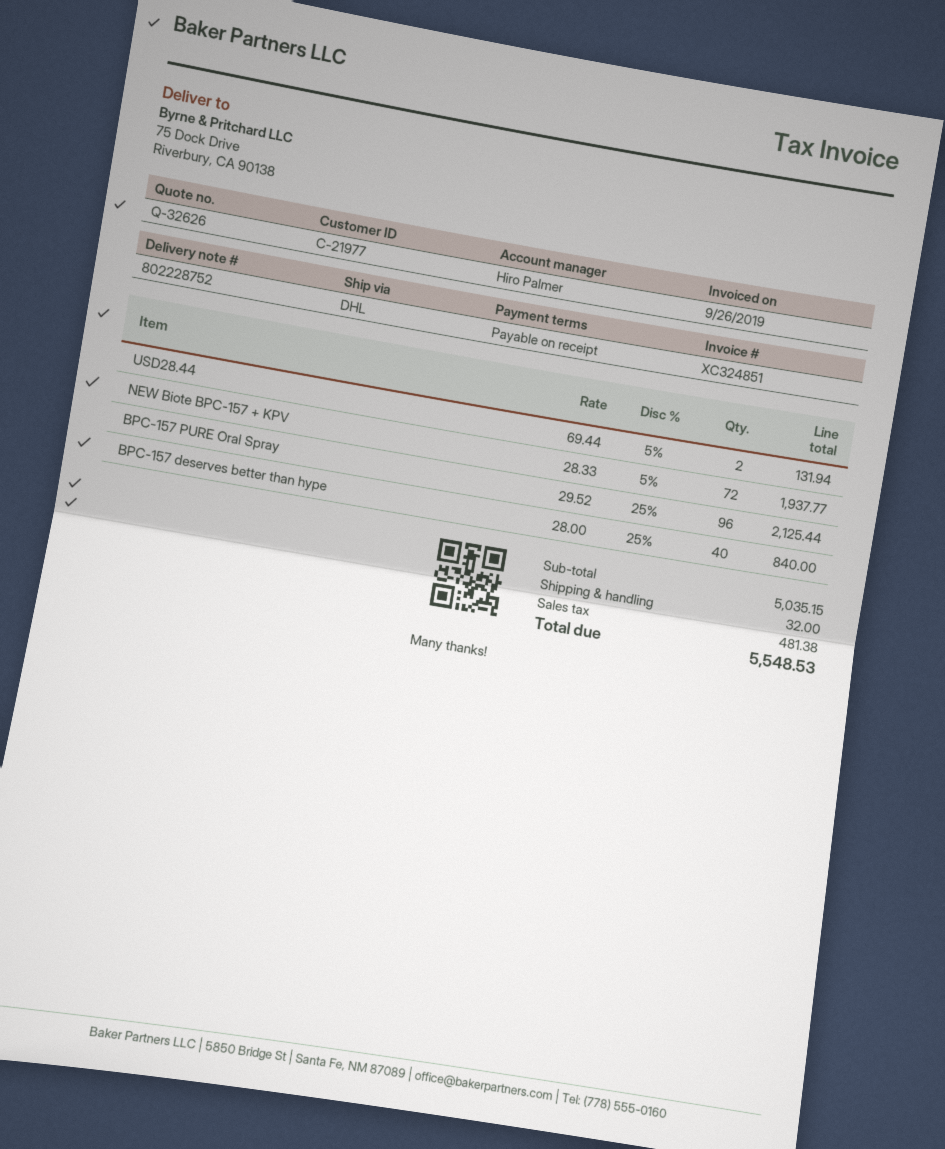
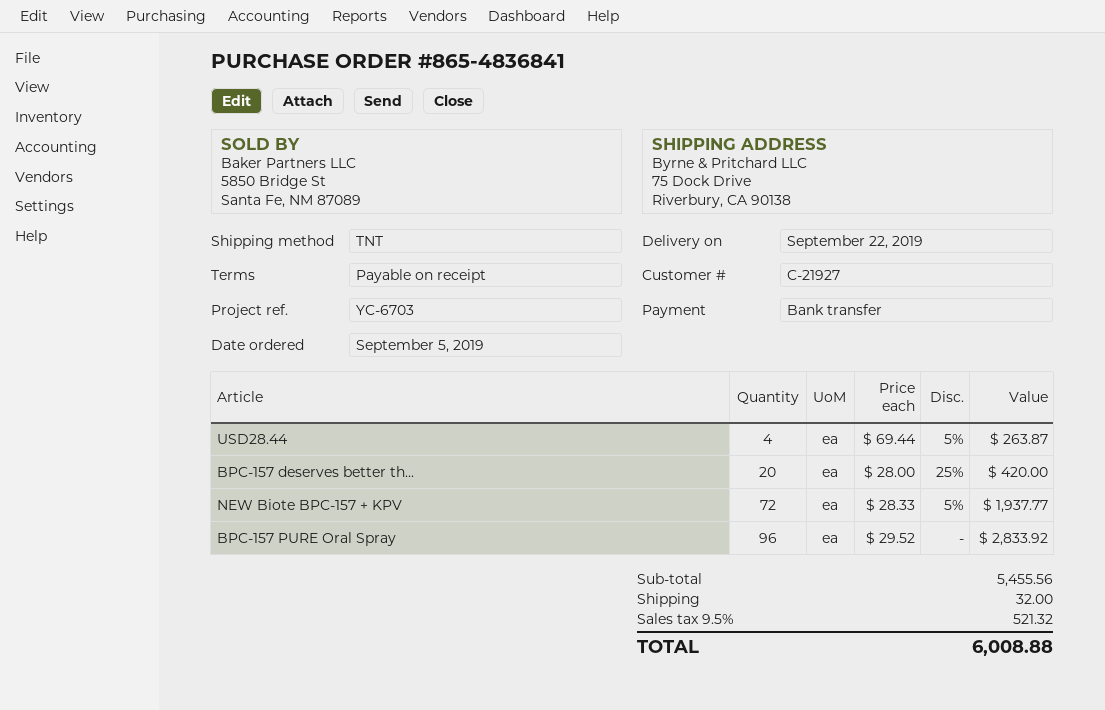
customer number: C-21977 -> C-21927
shipping method: DHL -> TNT
USD28.44: 2 x 69.44 - 5% = 131.94 -> 4 x 69.44 - 5% = 263.87
BPC-157 PURE Oral Spray: 96 x 29.52 - 25% = 2125.44 -> 96 x 29.52 = 2833.92
BPC-157 deserves better than hype: 40 x 28.00 - 25% = 840.00 -> 20 x 28.00 - 25% = 420.00
subtotal: 5035.15 -> 5455.56
tax: 481.38 -> 521.32
total: 5548.53 -> 6008.88

